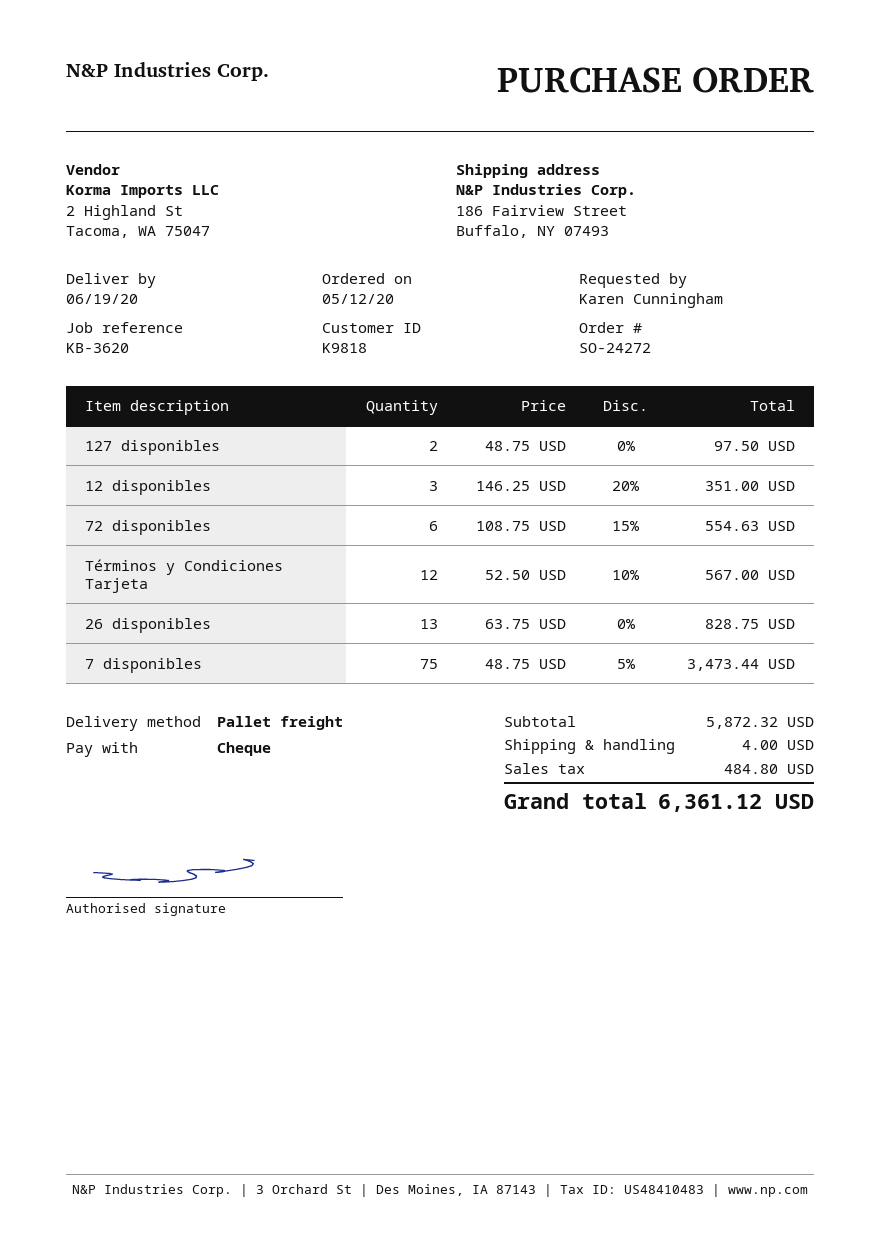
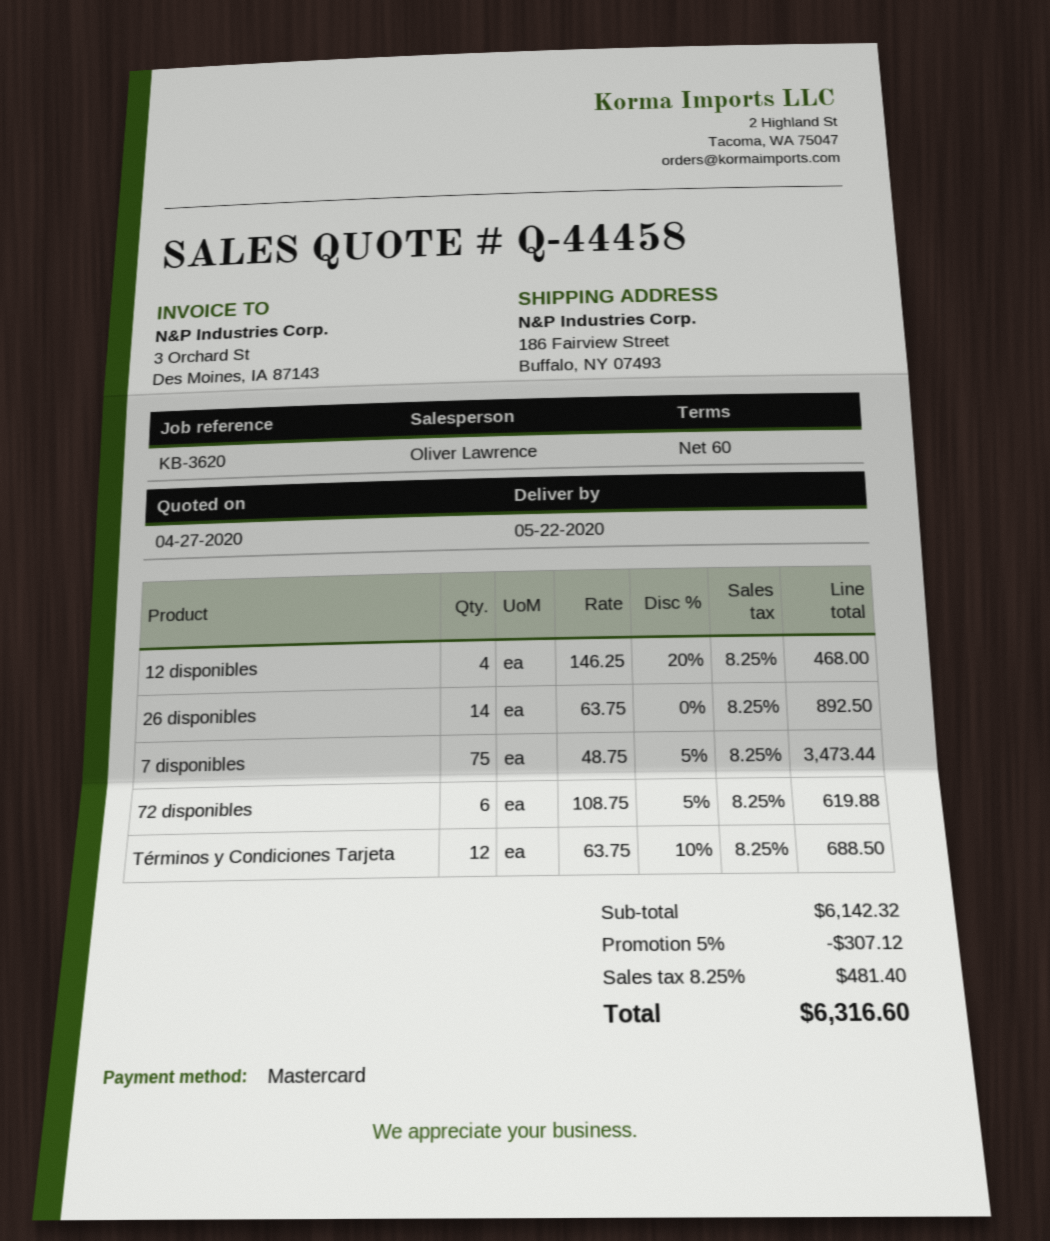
delivery date: 2020-06-19 -> 2020-05-22
payment method: cheque -> Mastercard
127 disponibles: 2 x 48.75 = 97.50 -> none
12 disponibles: 3 x 146.25 - 20% = 351.00 -> 4 x 146.25 - 20% = 468.00
72 disponibles: 6 x 108.75 - 15% = 554.63 -> 6 x 108.75 - 5% = 619.88
Términos y Condiciones Tarjeta: 12 x 52.50 - 10% = 567.00 -> 12 x 63.75 - 10% = 688.50
26 disponibles: 13 x 63.75 = 828.75 -> 14 x 63.75 = 892.50
subtotal: 5872.32 -> 6142.32
discount: none -> 5% = 307.12
shipping: 4.00 -> none
tax: 484.80 -> 481.40
total: 6361.12 -> 6316.60

